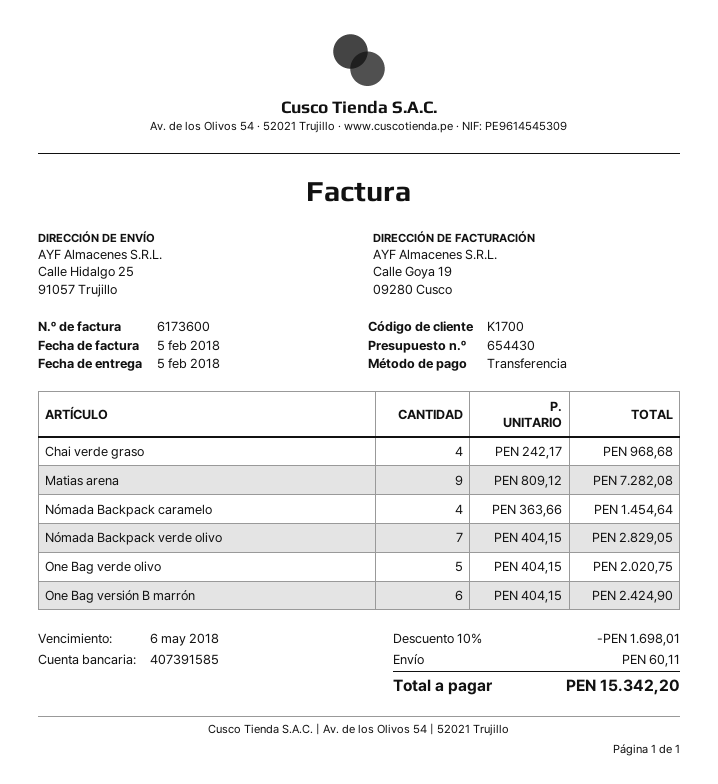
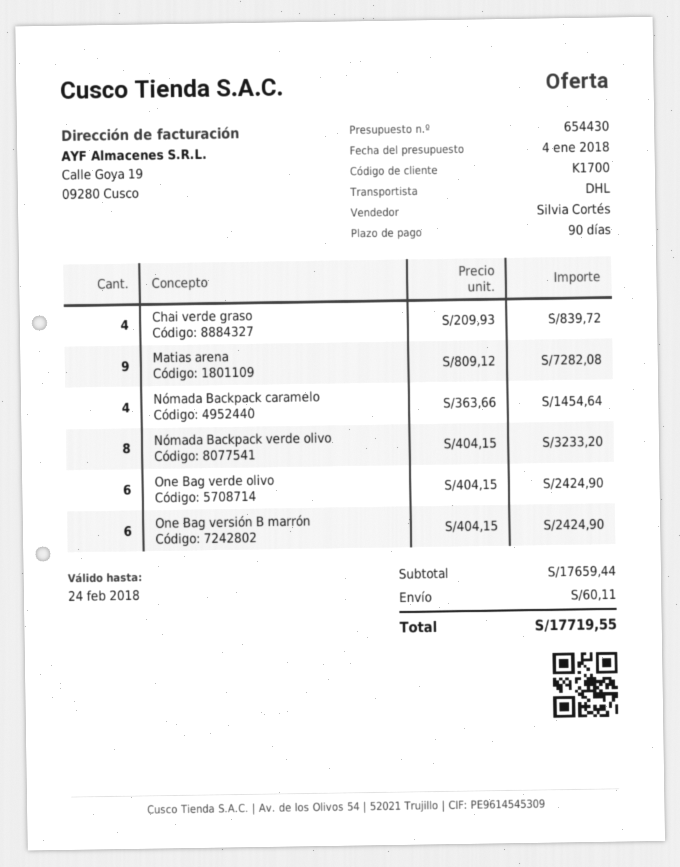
Chai verde graso: 4 x 242.17 = 968.68 -> 4 x 209.93 = 839.72
Nómada Backpack verde olivo: 7 x 404.15 = 2829.05 -> 8 x 404.15 = 3233.20
One Bag verde olivo: 5 x 404.15 = 2020.75 -> 6 x 404.15 = 2424.90
discount: 10% = 1698.01 -> none
total: 15342.20 -> 17719.55

